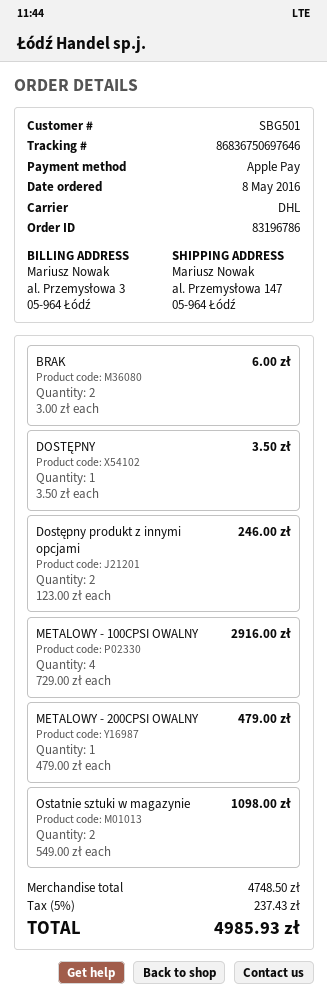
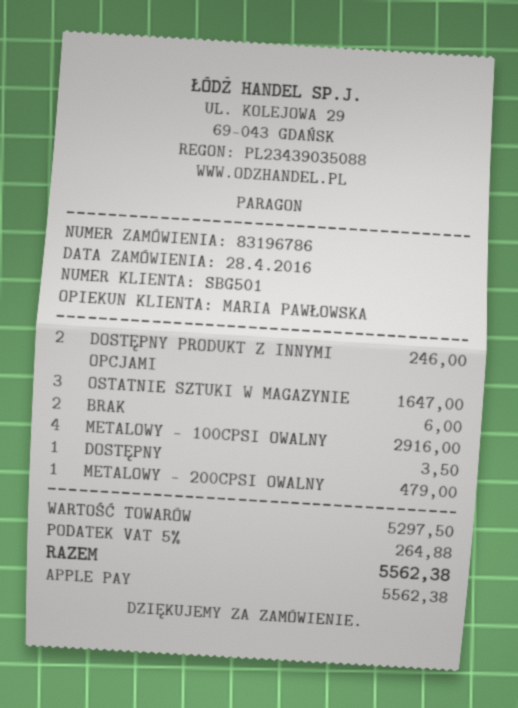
order date: 2016-05-08 -> 2016-04-28
Ostatnie sztuki w magazynie: 2 for 1098.00 -> 3 for 1647.00
subtotal: 4748.50 -> 5297.50
tax: 5% = 237.43 -> 5% = 264.88
total: 4985.93 -> 5562.38

